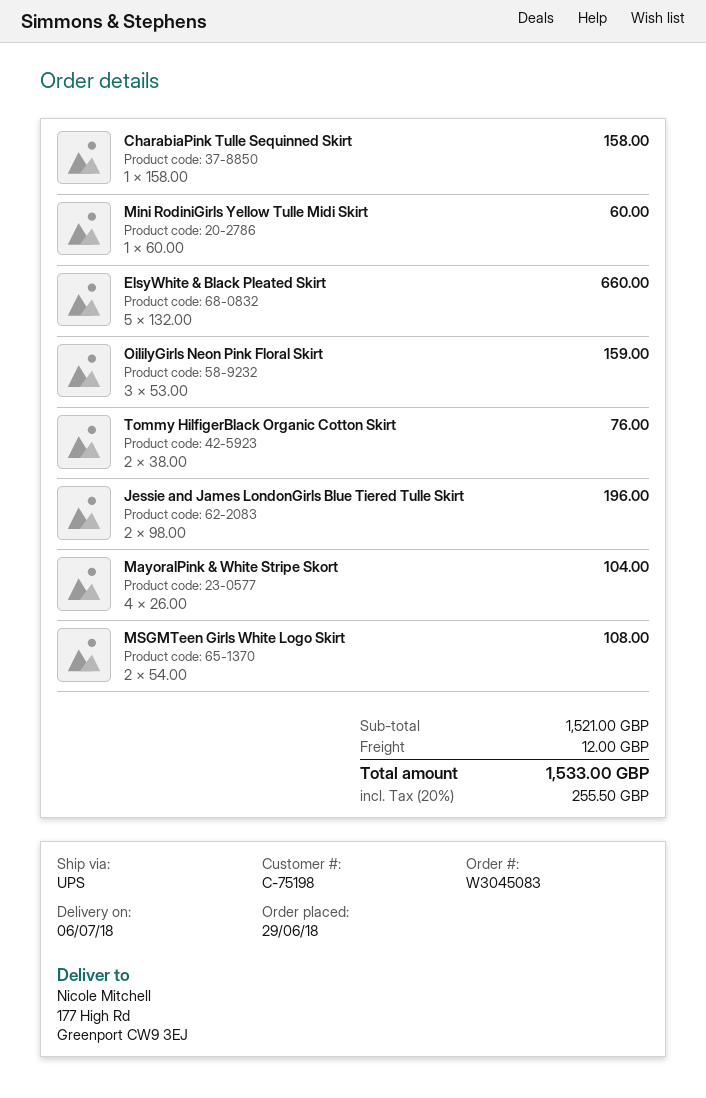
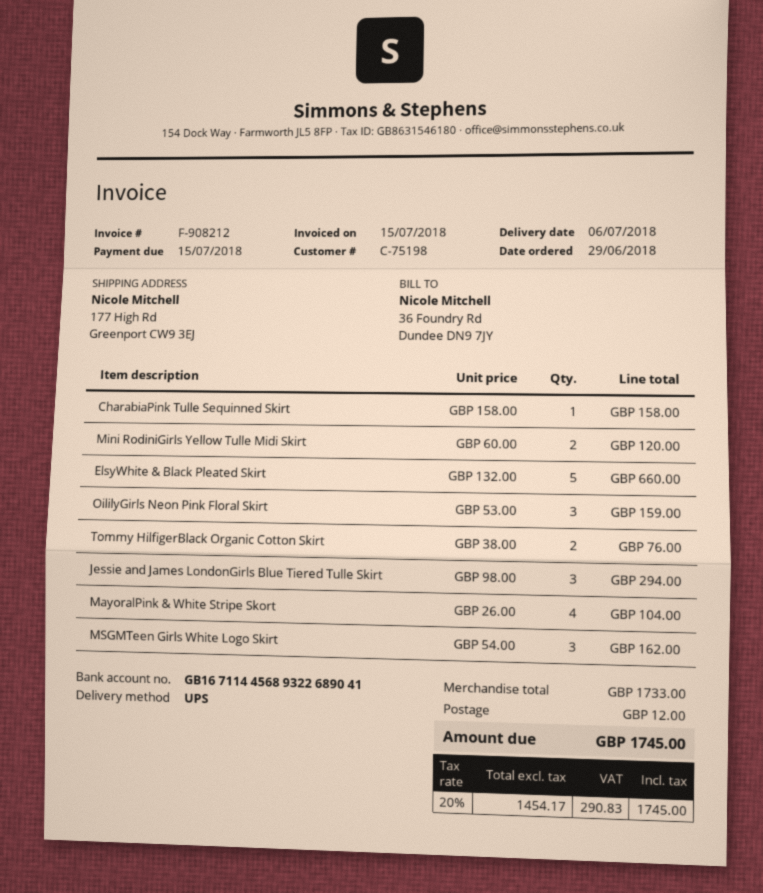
Mini RodiniGirls Yellow Tulle Midi Skirt: 1 x 60.00 = 60.00 -> 2 x 60.00 = 120.00
Jessie and James LondonGirls Blue Tiered Tulle Skirt: 2 x 98.00 = 196.00 -> 3 x 98.00 = 294.00
MSGMTeen Girls White Logo Skirt: 2 x 54.00 = 108.00 -> 3 x 54.00 = 162.00
subtotal: 1521.00 -> 1733.00
tax: 20% = 255.50 -> 20% = 290.83
total: 1533.00 -> 1745.00

